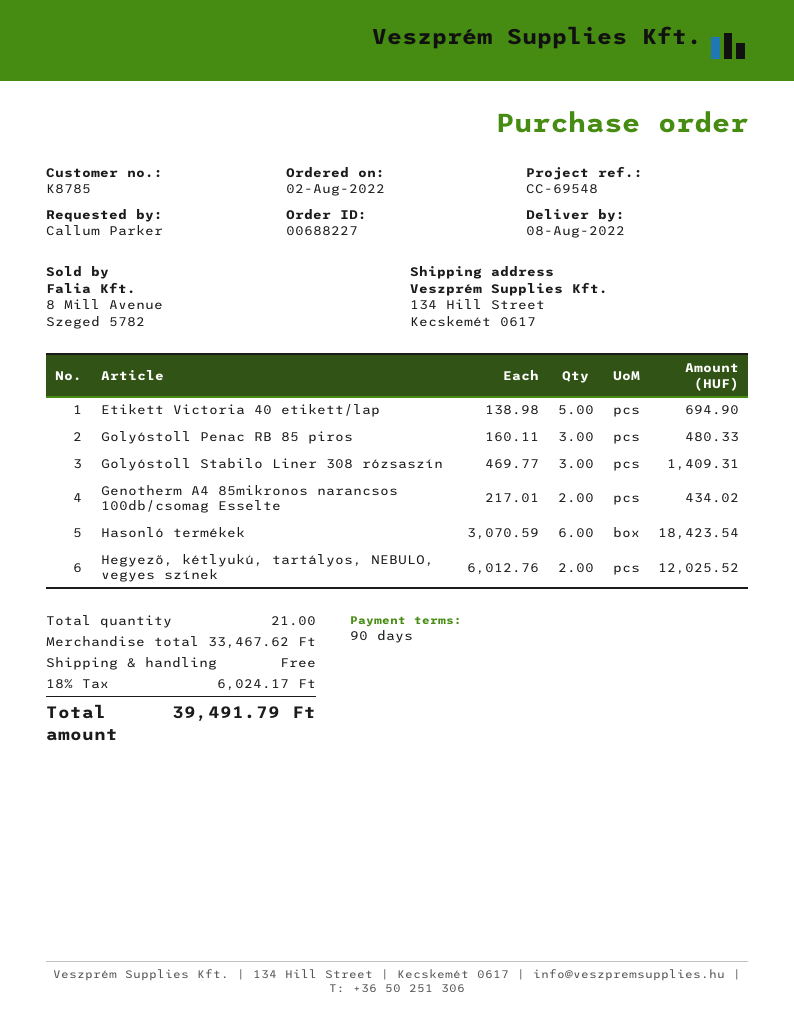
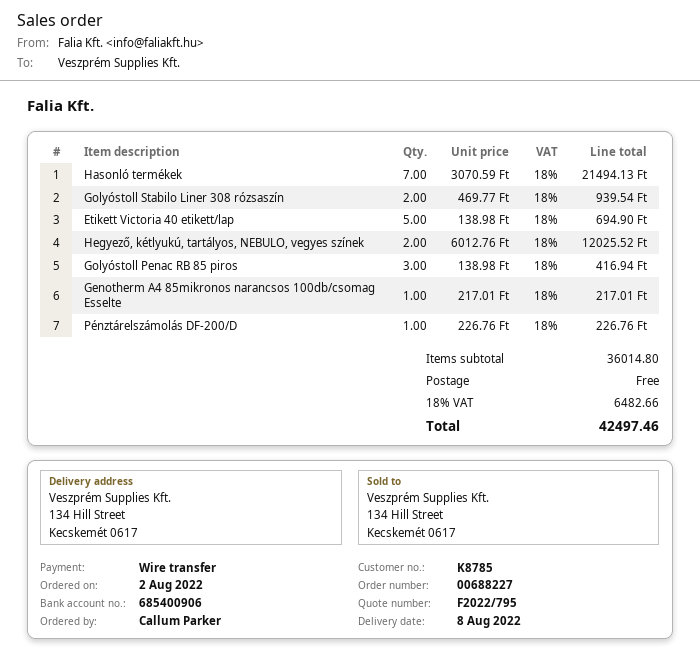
Golyóstoll Penac RB 85 piros: 3 x 160.11 = 480.33 -> 3 x 138.98 = 416.94
Golyóstoll Stabilo Liner 308 rózsaszín: 3 x 469.77 = 1409.31 -> 2 x 469.77 = 939.54
Genotherm A4 85mikronos narancsos 100db/csomag Esselte: 2 x 217.01 = 434.02 -> 1 x 217.01 = 217.01
Hasonló termékek: 6 x 3070.59 = 18423.54 -> 7 x 3070.59 = 21494.13
Pénztárelszámolás DF-200/D: none -> 1 x 226.76 = 226.76
subtotal: 33467.62 -> 36014.80
tax: 18% = 6024.17 -> 18% = 6482.66
total: 39491.79 -> 42497.46

